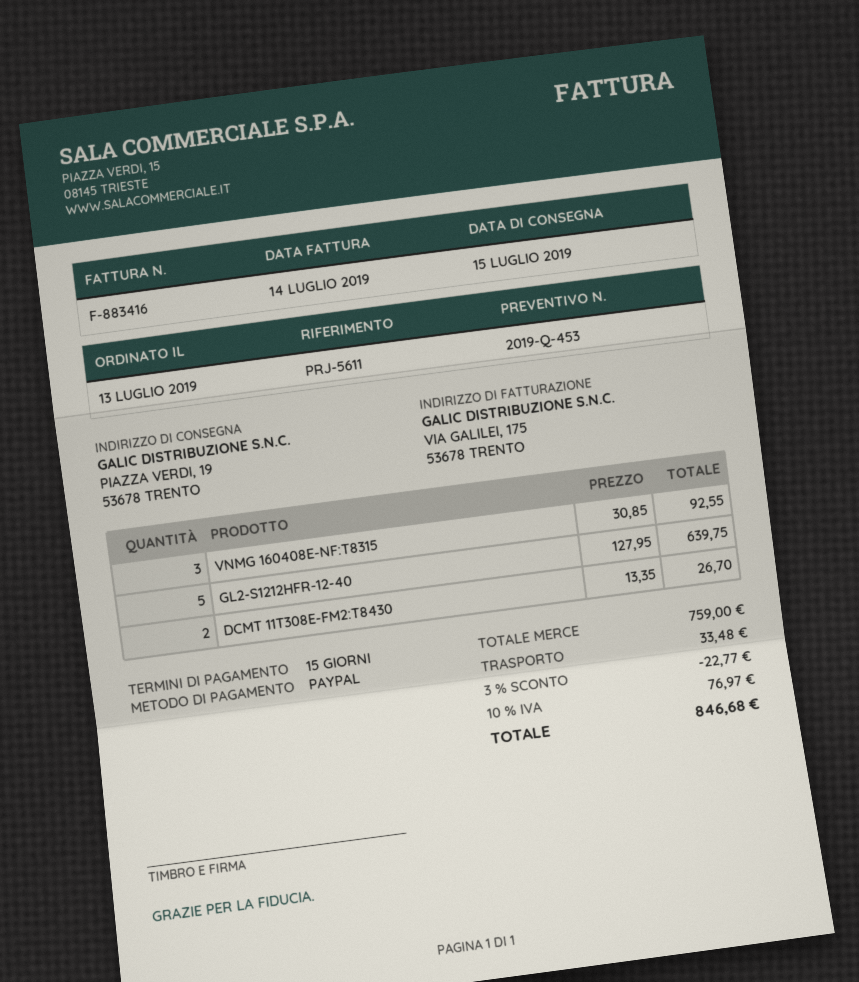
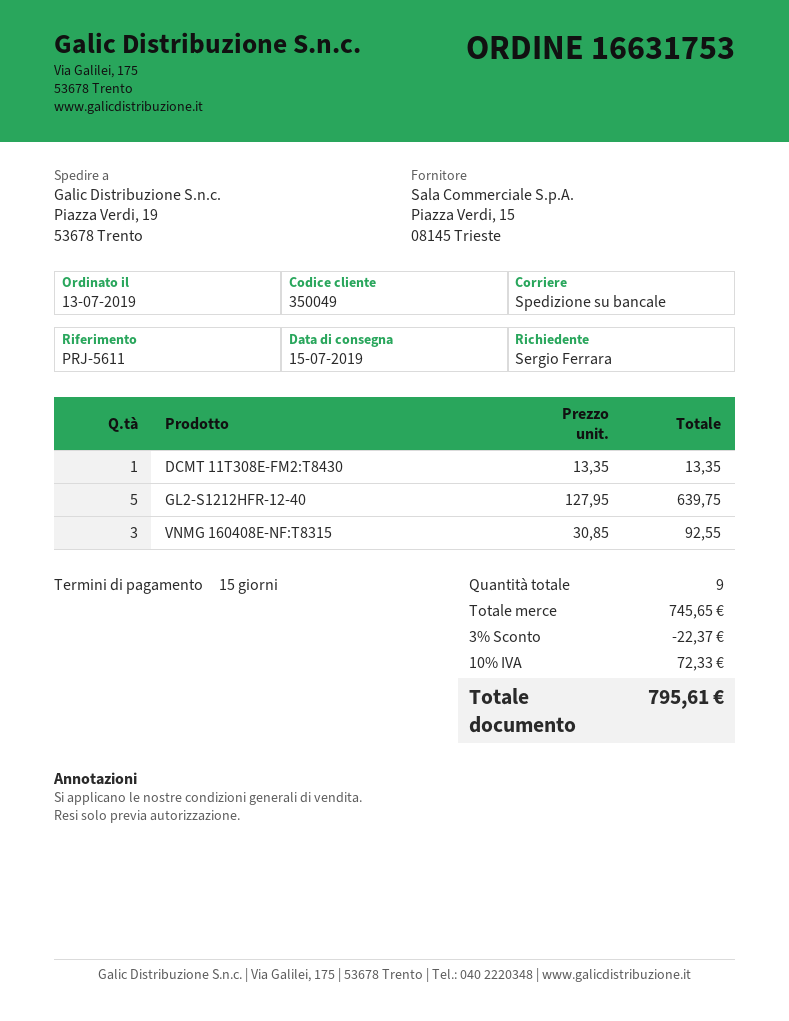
DCMT 11T308E-FM2:T8430: 2 x 13.35 = 26.70 -> 1 x 13.35 = 13.35
subtotal: 759.00 -> 745.65
discount: 3% = 22.77 -> 3% = 22.37
shipping: 33.48 -> none
tax: 10% = 76.97 -> 10% = 72.33
total: 846.68 -> 795.61

